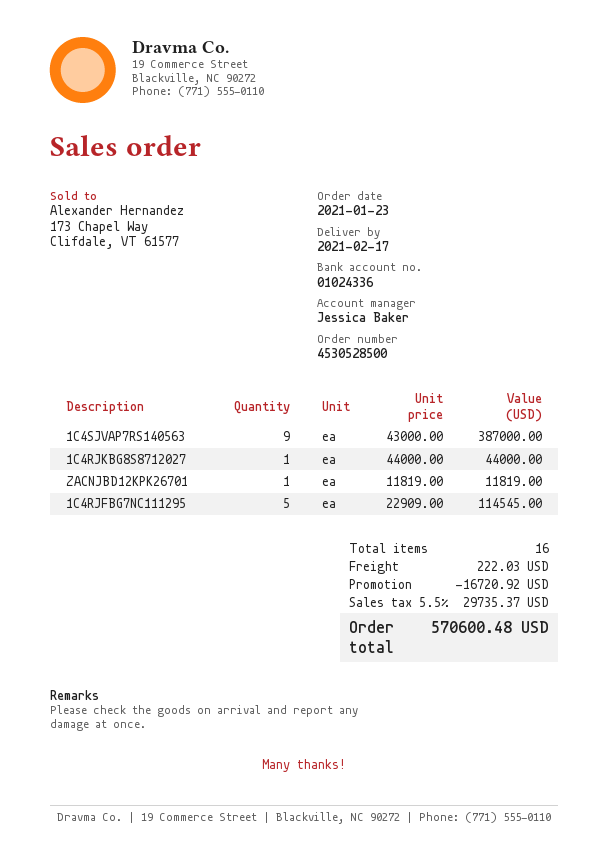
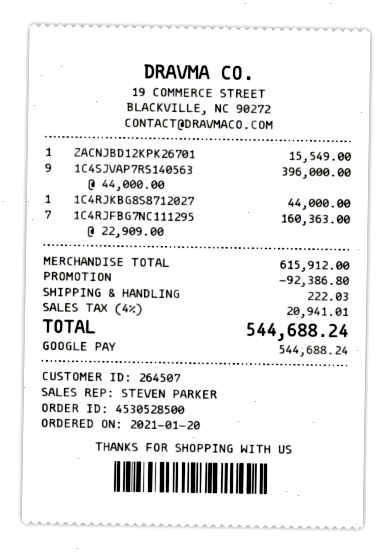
order date: 2021-01-23 -> 2021-01-20
sales rep: Jessica Baker -> STEVEN PARKER
1C4SJVAP7RS140563: 9 x 43000.00 = 387000.00 -> 9 x 44000.00 = 396000.00
ZACNJBD12KPK26701: 1 x 11819.00 = 11819.00 -> 1 x 15549.00 = 15549.00
1C4RJFBG7NC111295: 5 x 22909.00 = 114545.00 -> 7 x 22909.00 = 160363.00
discount: 16720.92 -> 92386.80
tax: 5.5% = 29735.37 -> 4% = 20941.01
total: 570600.48 -> 544688.24

